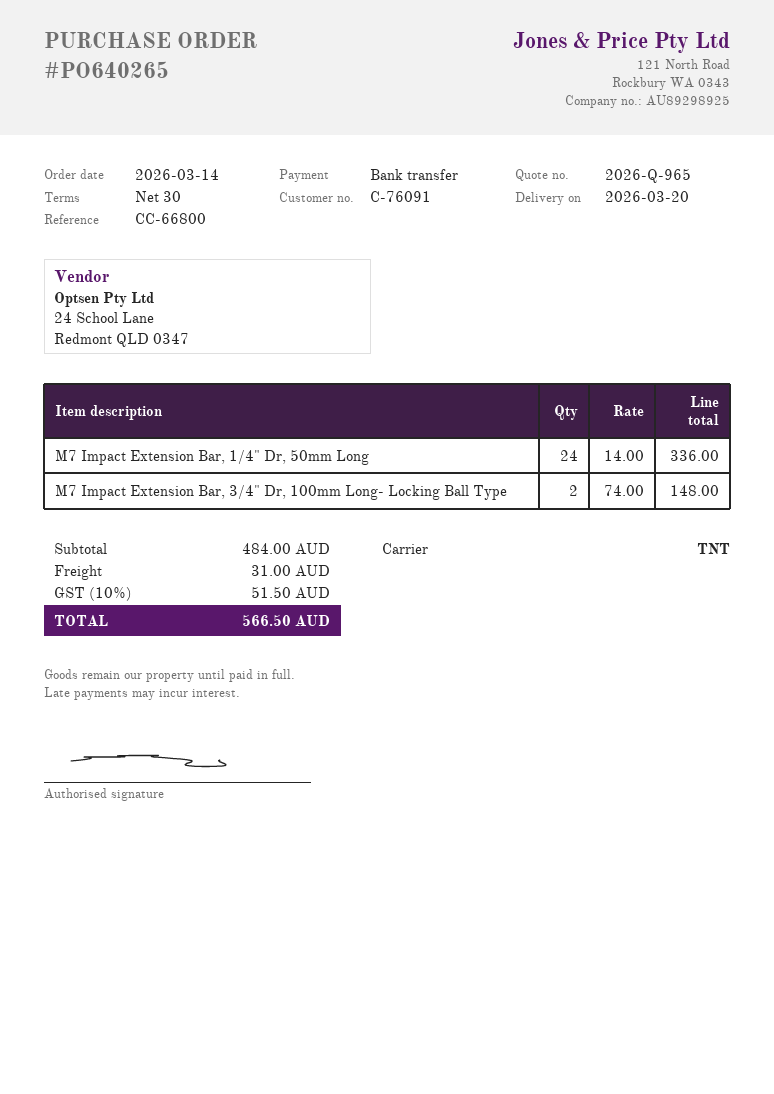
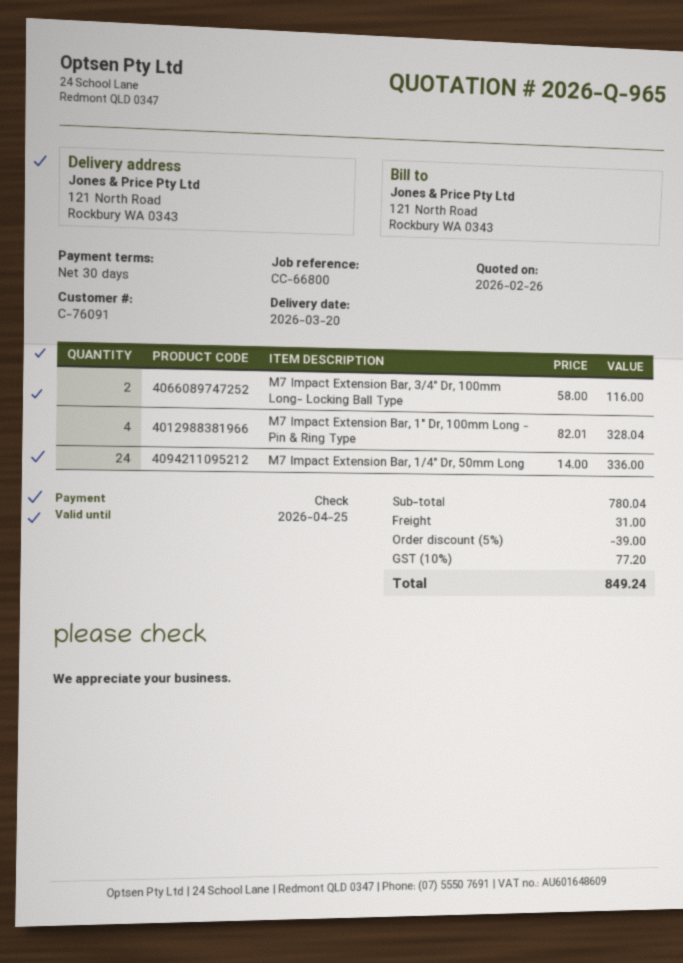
payment method: bank transfer -> cheque
M7 Impact Extension Bar, 3/4" Dr, 100mm Long- Locking Ball Type: 2 x 74.00 = 148.00 -> 2 x 58.00 = 116.00
M7 Impact Extension Bar, 1" Dr, 100mm Long - Pin & Ring Type: none -> 4 x 82.01 = 328.04
subtotal: 484.00 -> 780.04
discount: none -> 5% = 39.00
tax: 10% = 51.50 -> 10% = 77.20
total: 566.50 -> 849.24

